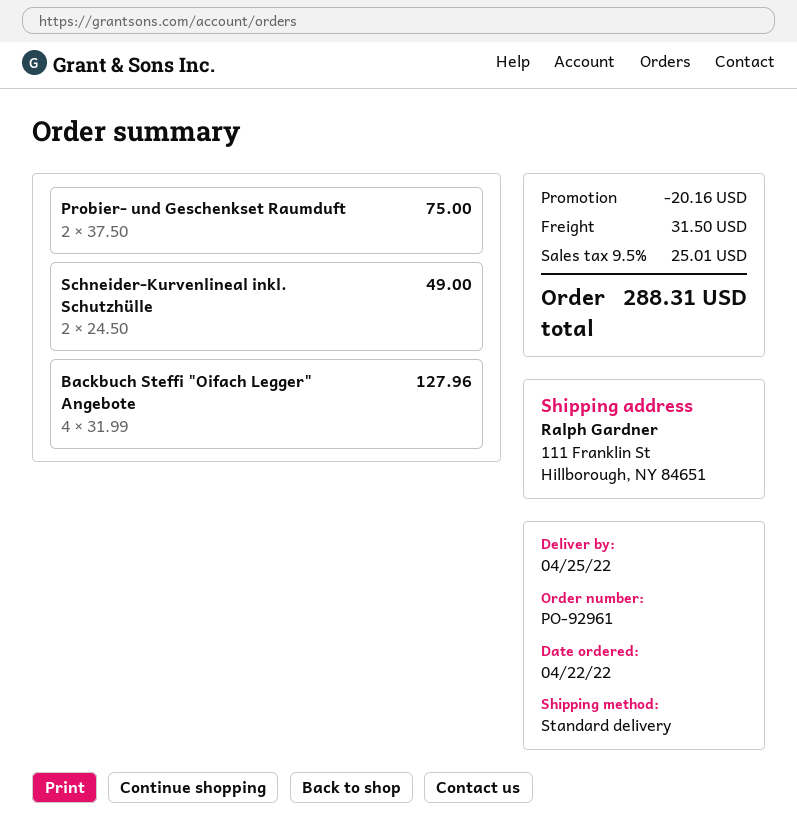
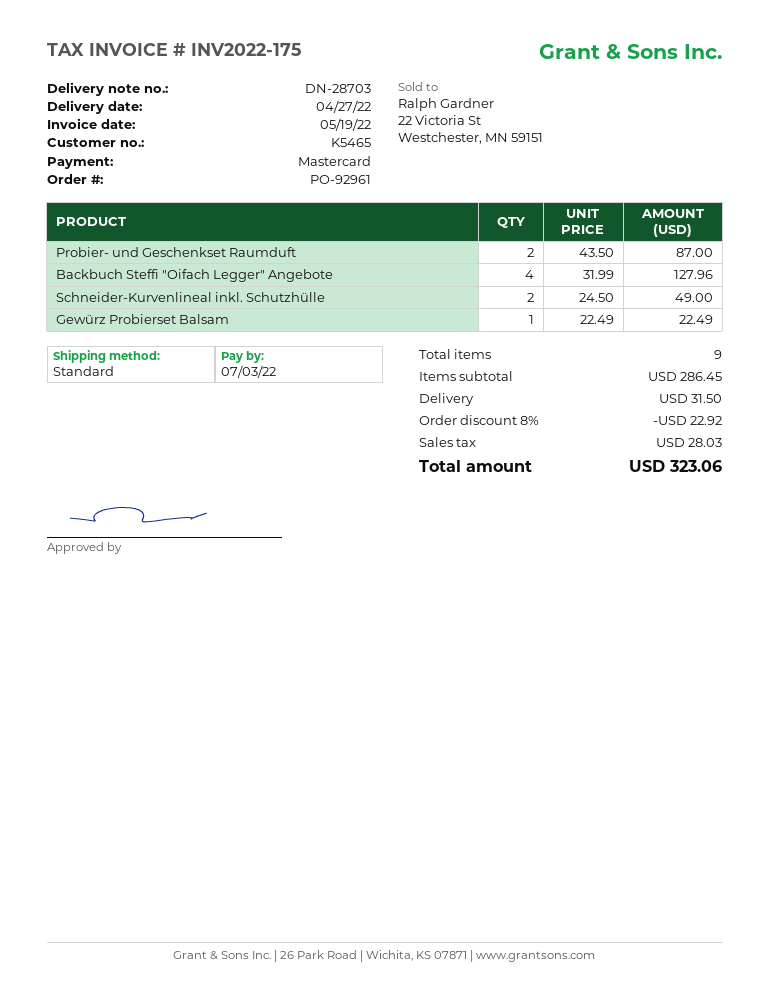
delivery date: 2022-04-25 -> 2022-04-27
Probier- und Geschenkset Raumduft: 2 x 37.50 = 75.00 -> 2 x 43.50 = 87.00
Gewürz Probierset Balsam: none -> 1 x 22.49 = 22.49
discount: 20.16 -> 22.92
tax: 25.01 -> 28.03
total: 288.31 -> 323.06

